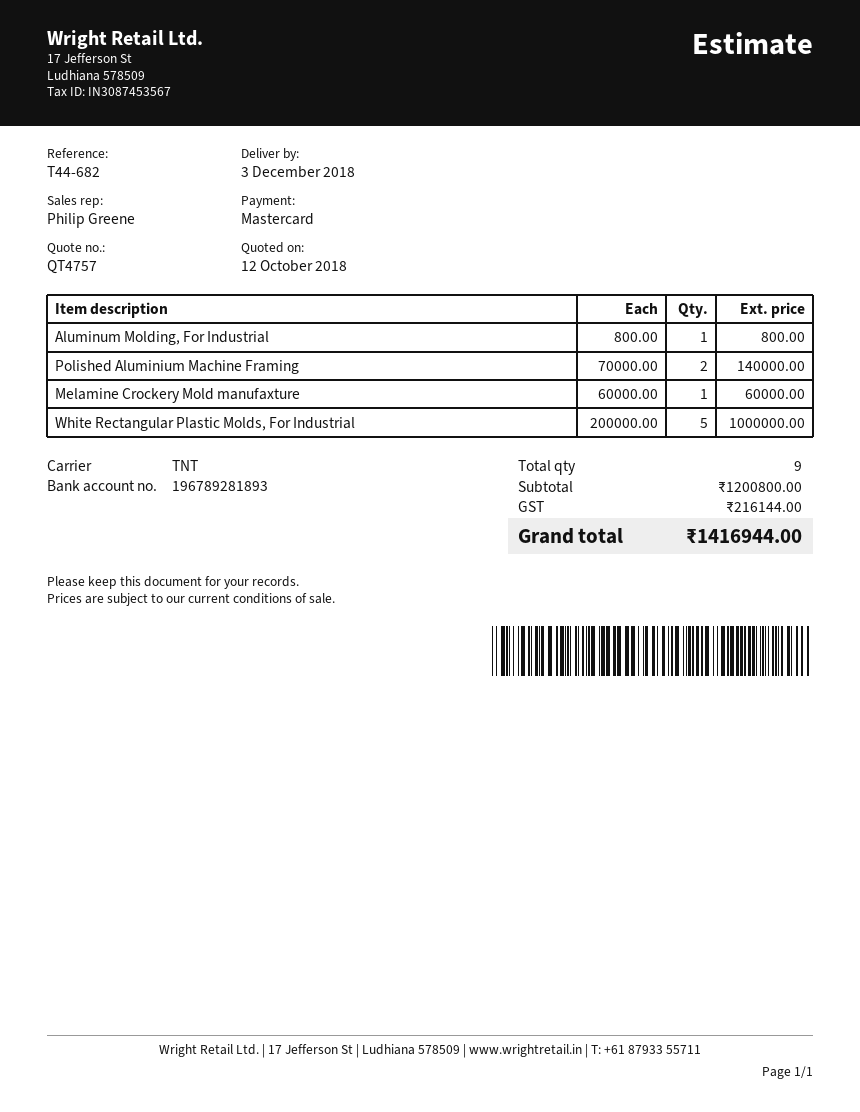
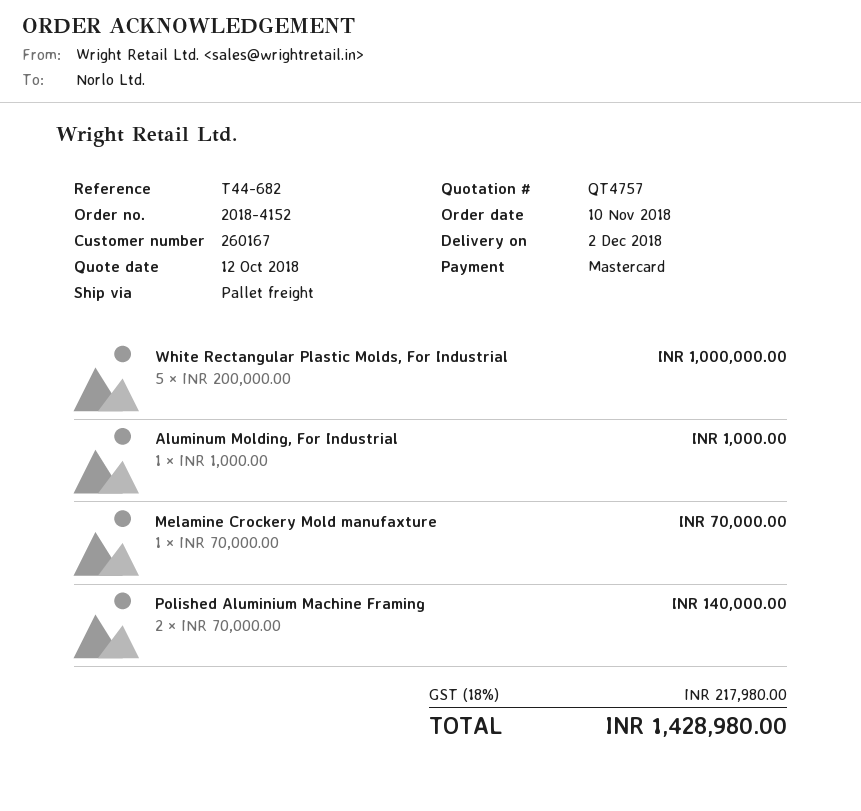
delivery date: 2018-12-03 -> 2018-12-02
shipping method: TNT -> pallet freight
Aluminum Molding, For Industrial: 1 x 800.00 = 800.00 -> 1 x 1000.00 = 1000.00
Melamine Crockery Mold manufaxture: 1 x 60000.00 = 60000.00 -> 1 x 70000.00 = 70000.00
tax: 216144.00 -> 217980.00
total: 1416944.00 -> 1428980.00

